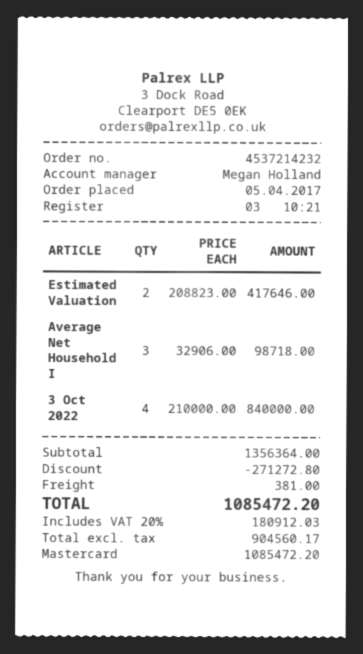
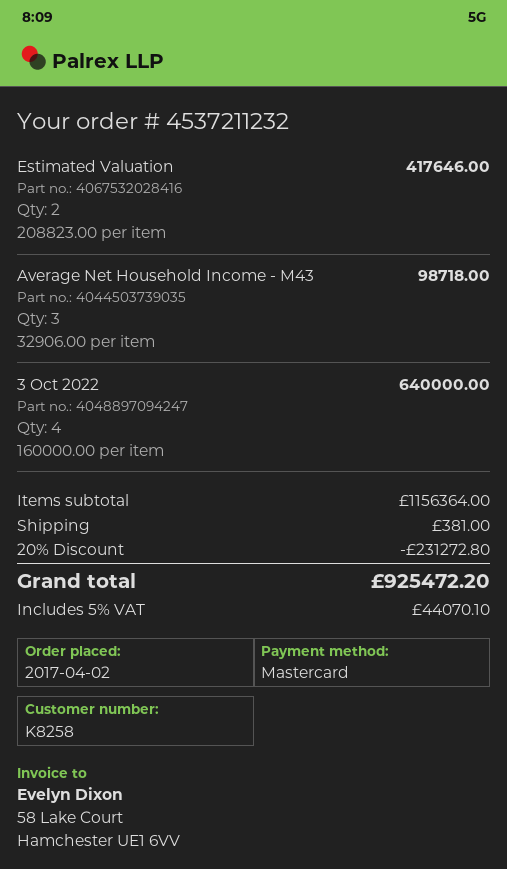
order number: 4537214232 -> 4537211232
order date: 2017-04-05 -> 2017-04-02
3 Oct 2022: 4 x 210000.00 = 840000.00 -> 4 x 160000.00 = 640000.00
subtotal: 1356364.00 -> 1156364.00
discount: 271272.80 -> 231272.80
tax: 20% = 180912.03 -> 5% = 44070.10
total: 1085472.20 -> 925472.20

